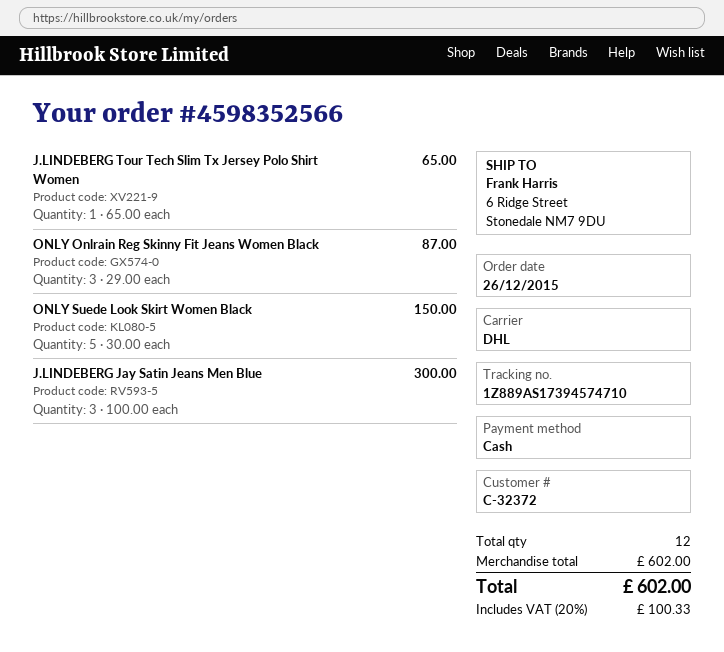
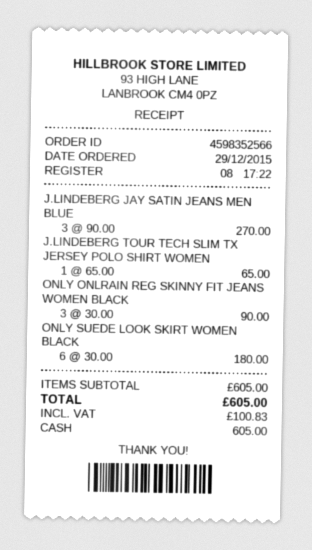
order date: 2015-12-26 -> 2015-12-29
ONLY Onlrain Reg Skinny Fit Jeans Women Black: 3 x 29.00 = 87.00 -> 3 x 30.00 = 90.00
ONLY Suede Look Skirt Women Black: 5 x 30.00 = 150.00 -> 6 x 30.00 = 180.00
J.LINDEBERG Jay Satin Jeans Men Blue: 3 x 100.00 = 300.00 -> 3 x 90.00 = 270.00
subtotal: 602.00 -> 605.00
tax: 100.33 -> 100.83
total: 602.00 -> 605.00

